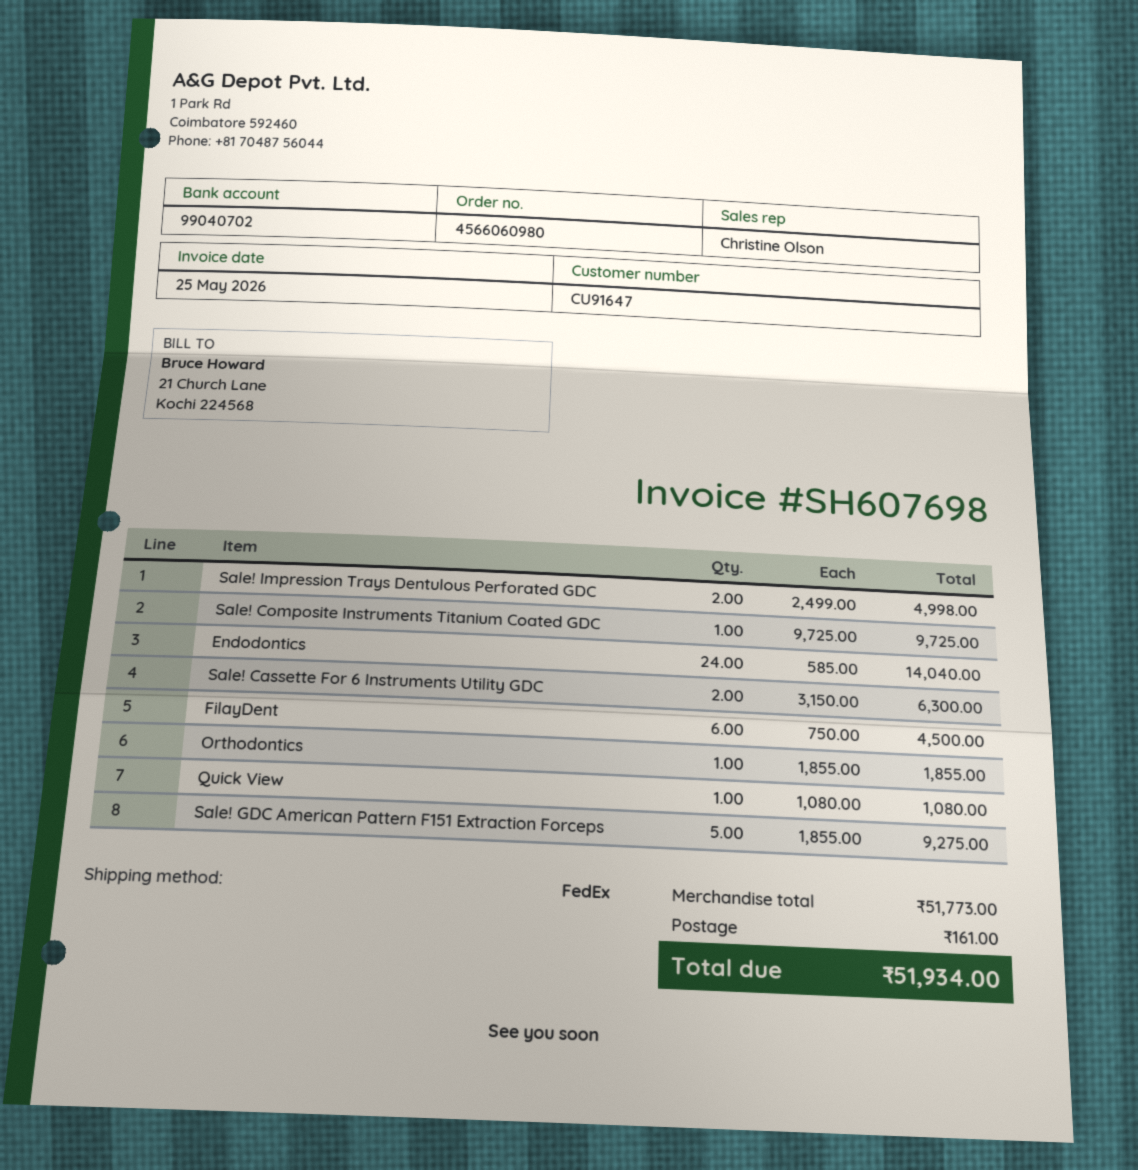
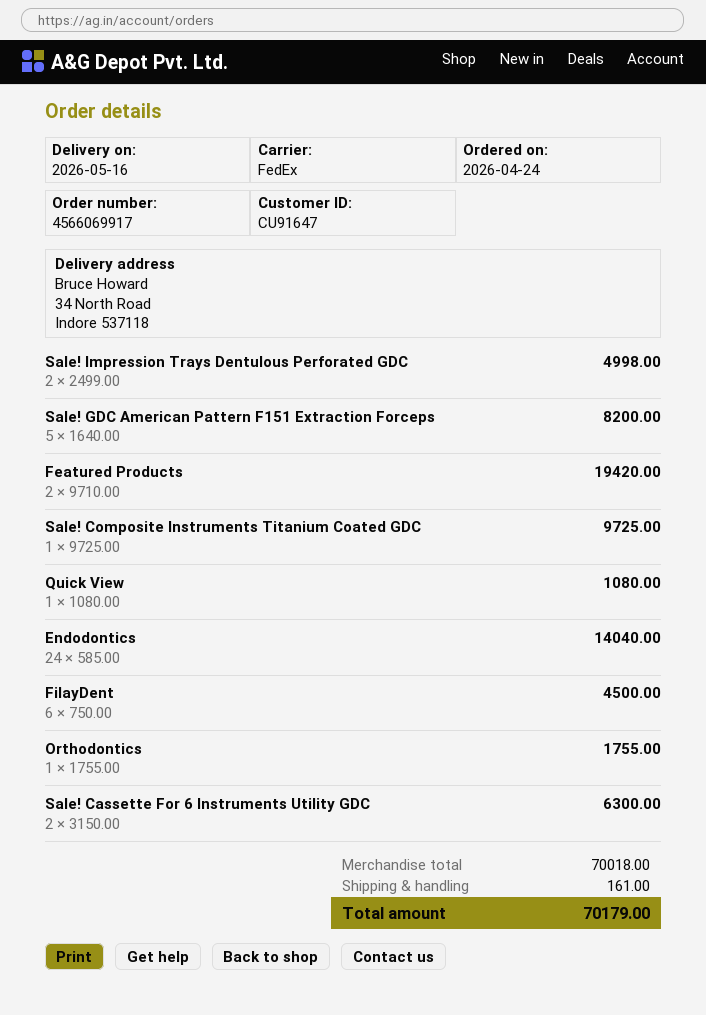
order number: 4566060980 -> 4566069917
Orthodontics: 1 x 1855.00 = 1855.00 -> 1 x 1755.00 = 1755.00
Sale! GDC American Pattern F151 Extraction Forceps: 5 x 1855.00 = 9275.00 -> 5 x 1640.00 = 8200.00
Featured Products: none -> 2 x 9710.00 = 19420.00
subtotal: 51773.00 -> 70018.00
total: 51934.00 -> 70179.00

